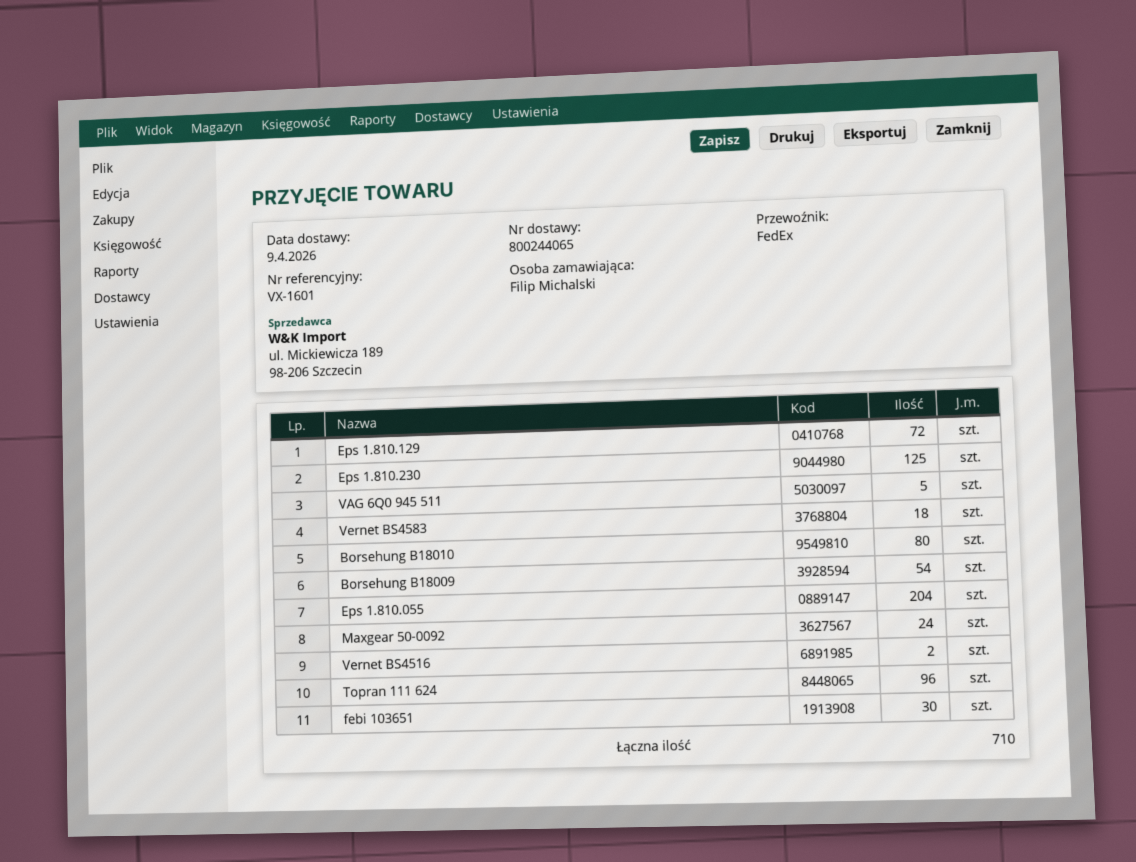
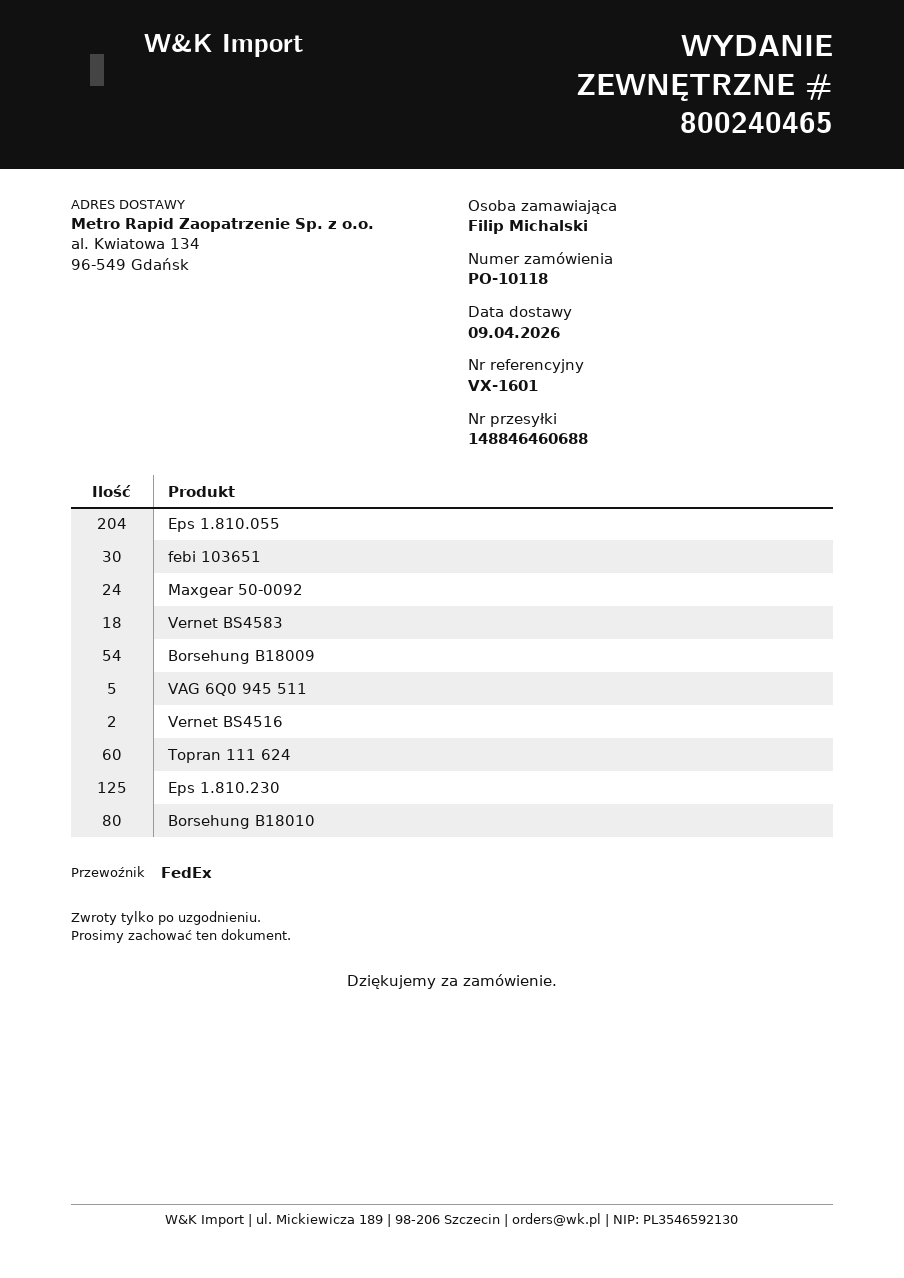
delivery note number: 800244065 -> 800240465
Eps 1.810.129: 72 -> none
Topran 111 624: 96 -> 60

